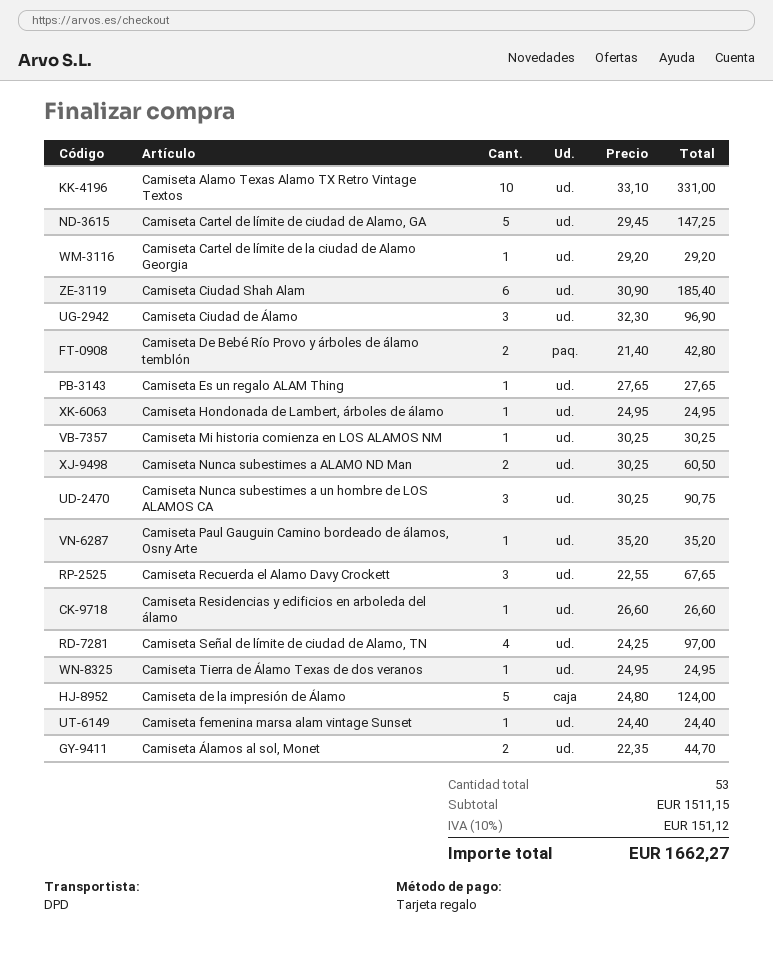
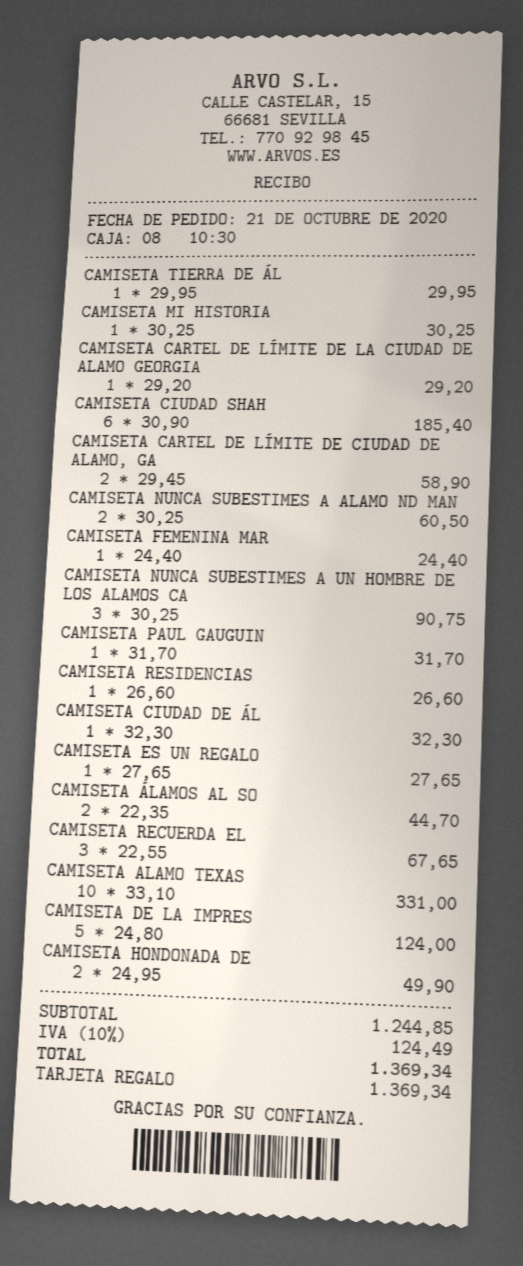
Camiseta Cartel de límite de ciudad de Alamo, GA: 5 x 29.45 = 147.25 -> 2 x 29.45 = 58.90
Camiseta Ciudad de Álamo: 3 x 32.30 = 96.90 -> 1 x 32.30 = 32.30
Camiseta De Bebé Río Provo y árboles de álamo temblón: 2 x 21.40 = 42.80 -> none
Camiseta Hondonada de Lambert, árboles de álamo: 1 x 24.95 = 24.95 -> 2 x 24.95 = 49.90
Camiseta Paul Gauguin Camino bordeado de álamos, Osny Arte: 1 x 35.20 = 35.20 -> 1 x 31.70 = 31.70
Camiseta Señal de límite de ciudad de Alamo, TN: 4 x 24.25 = 97.00 -> none
Camiseta Tierra de Álamo Texas de dos veranos: 1 x 24.95 = 24.95 -> 1 x 29.95 = 29.95
subtotal: 1511.15 -> 1244.85
tax: 10% = 151.12 -> 10% = 124.49
total: 1662.27 -> 1369.34

